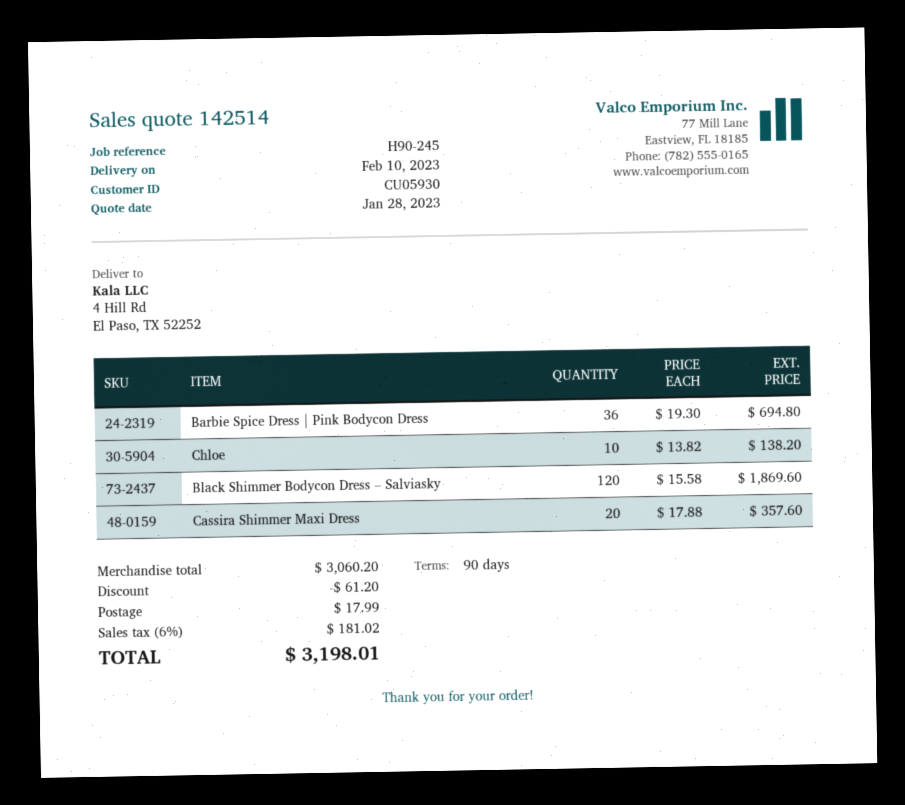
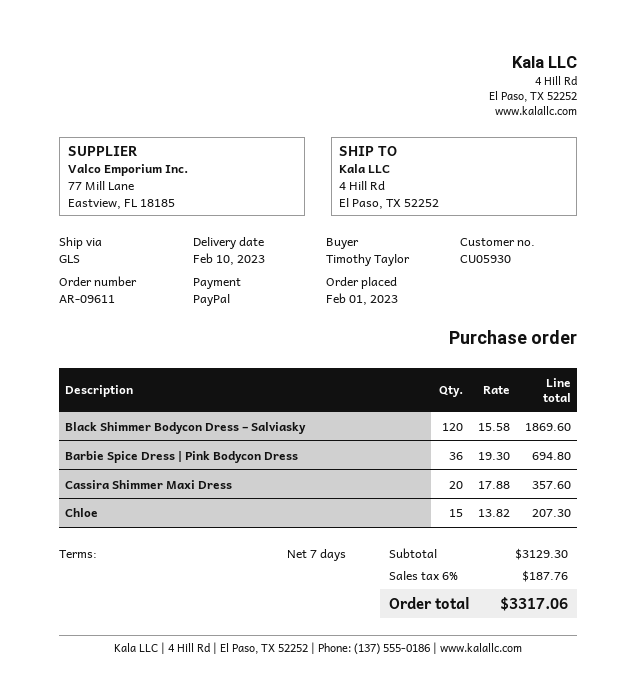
payment terms: 90 days -> 7 days
Chloe: 10 x 13.82 = 138.20 -> 15 x 13.82 = 207.30
subtotal: 3060.20 -> 3129.30
discount: 61.20 -> none
shipping: 17.99 -> none
tax: 6% = 181.02 -> 6% = 187.76
total: 3198.01 -> 3317.06

